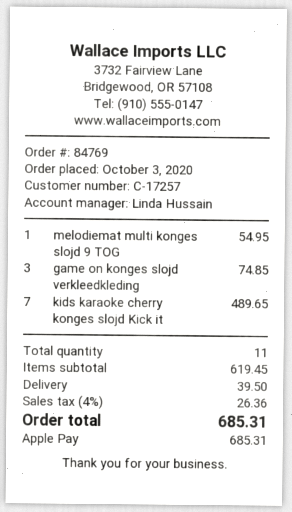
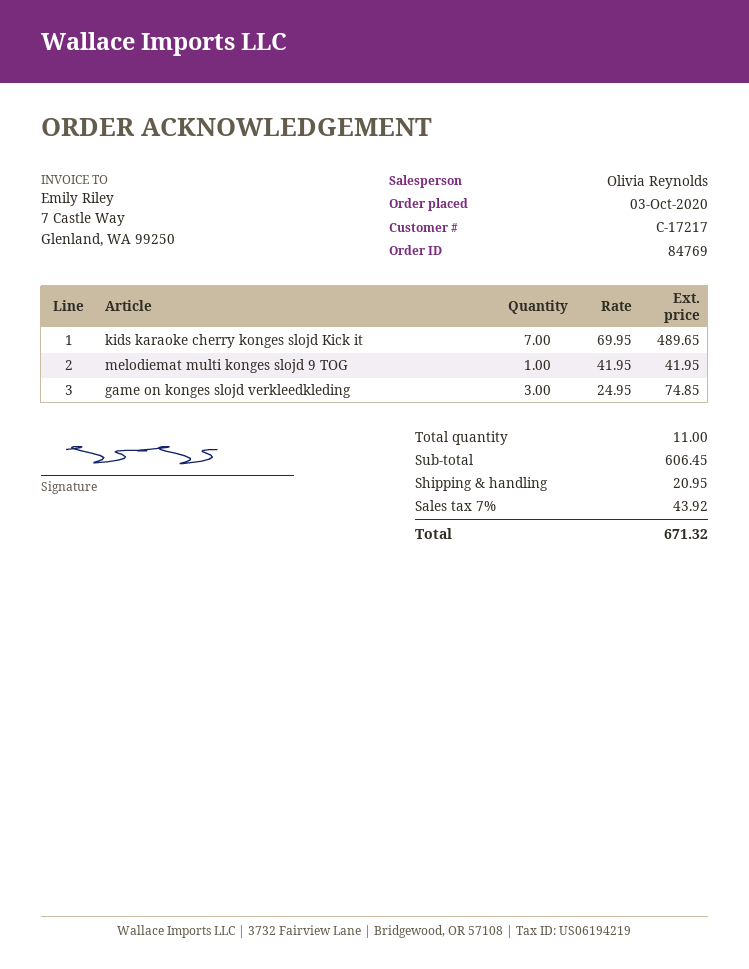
customer number: C-17257 -> C-17217
sales rep: Linda Hussain -> Olivia Reynolds
melodiemat multi konges slojd 9 TOG: 1 for 54.95 -> 1 for 41.95
subtotal: 619.45 -> 606.45
shipping: 39.50 -> 20.95
tax: 4% = 26.36 -> 7% = 43.92
total: 685.31 -> 671.32

